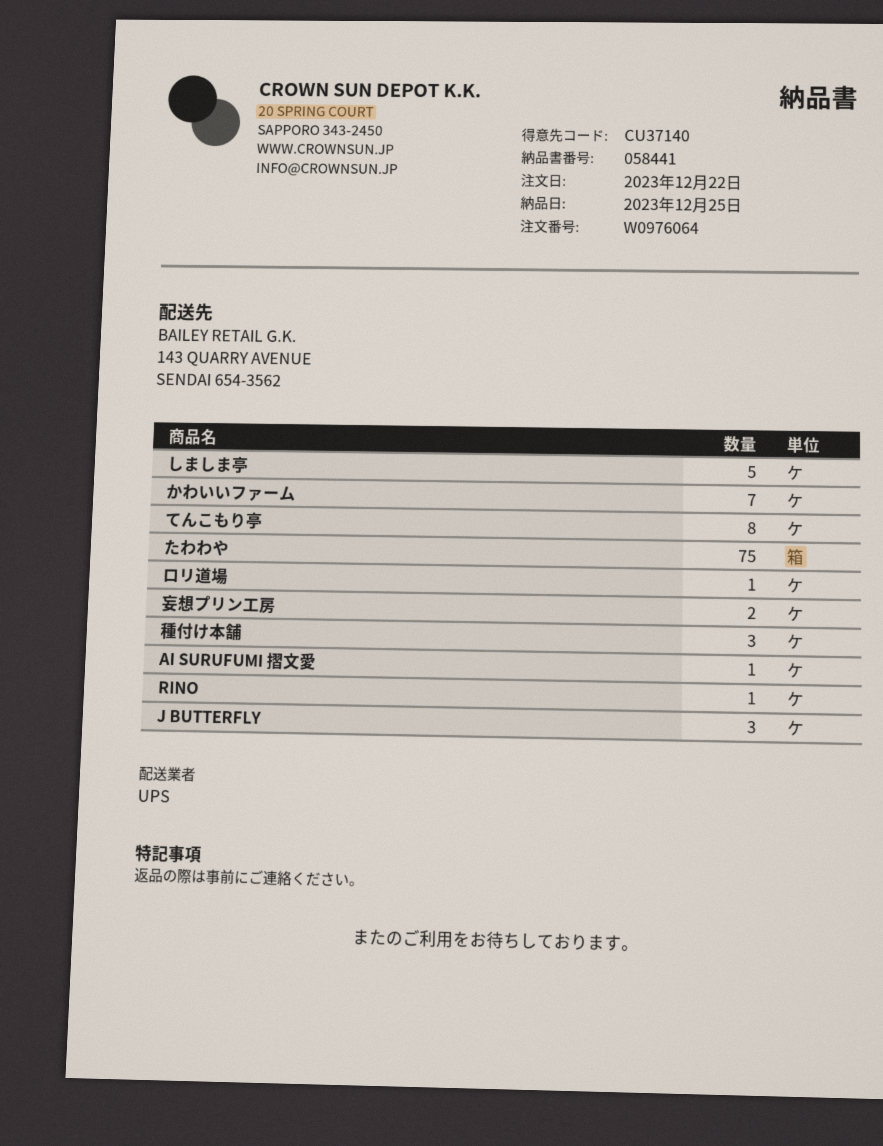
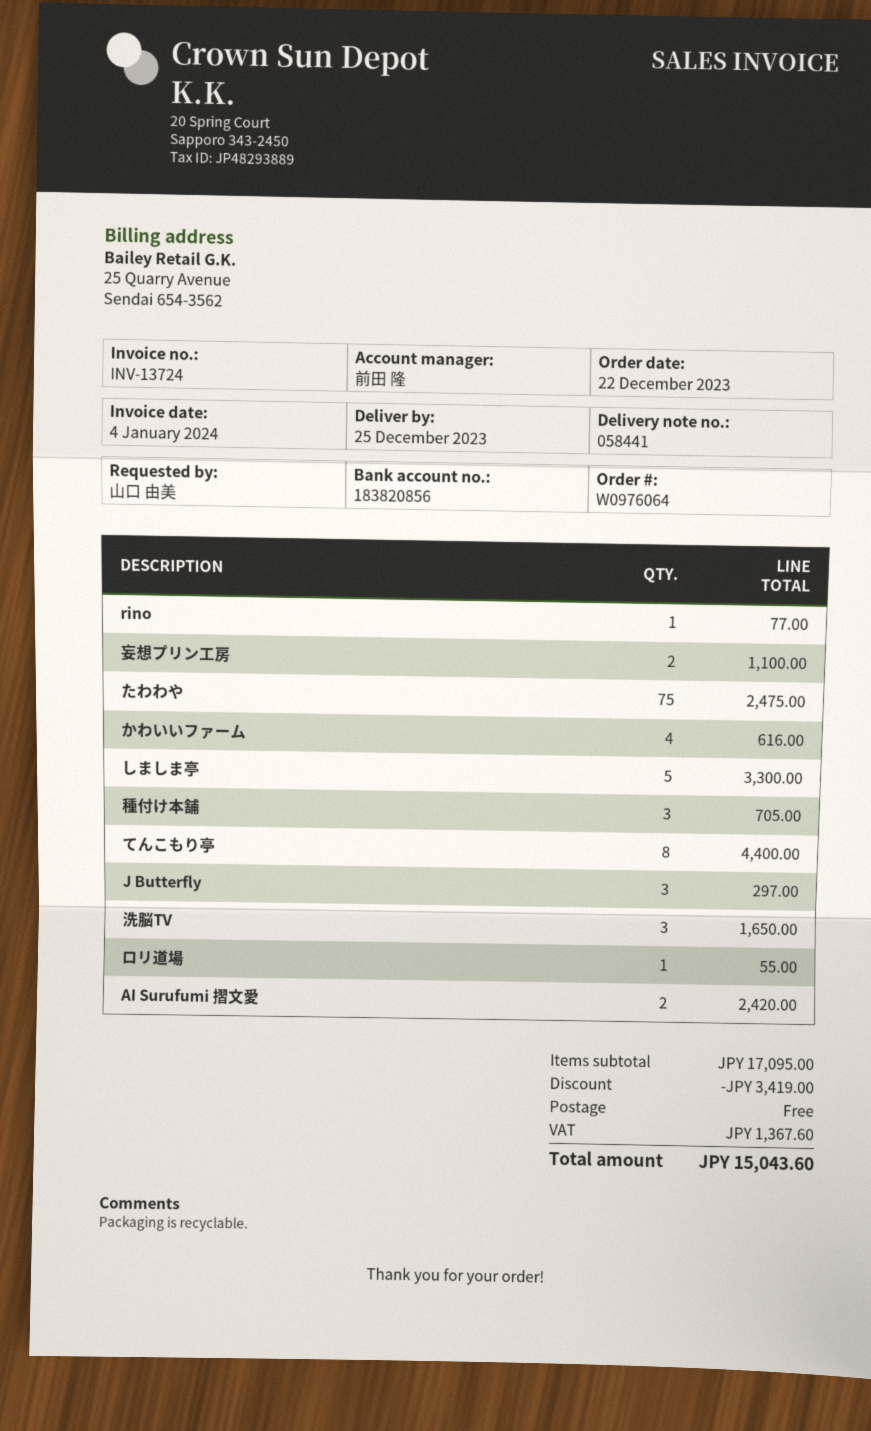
かわいいファーム: 7 -> 4
AI SURUFUMI 摺文愛: 1 -> 2
洗脳TV: none -> 3

